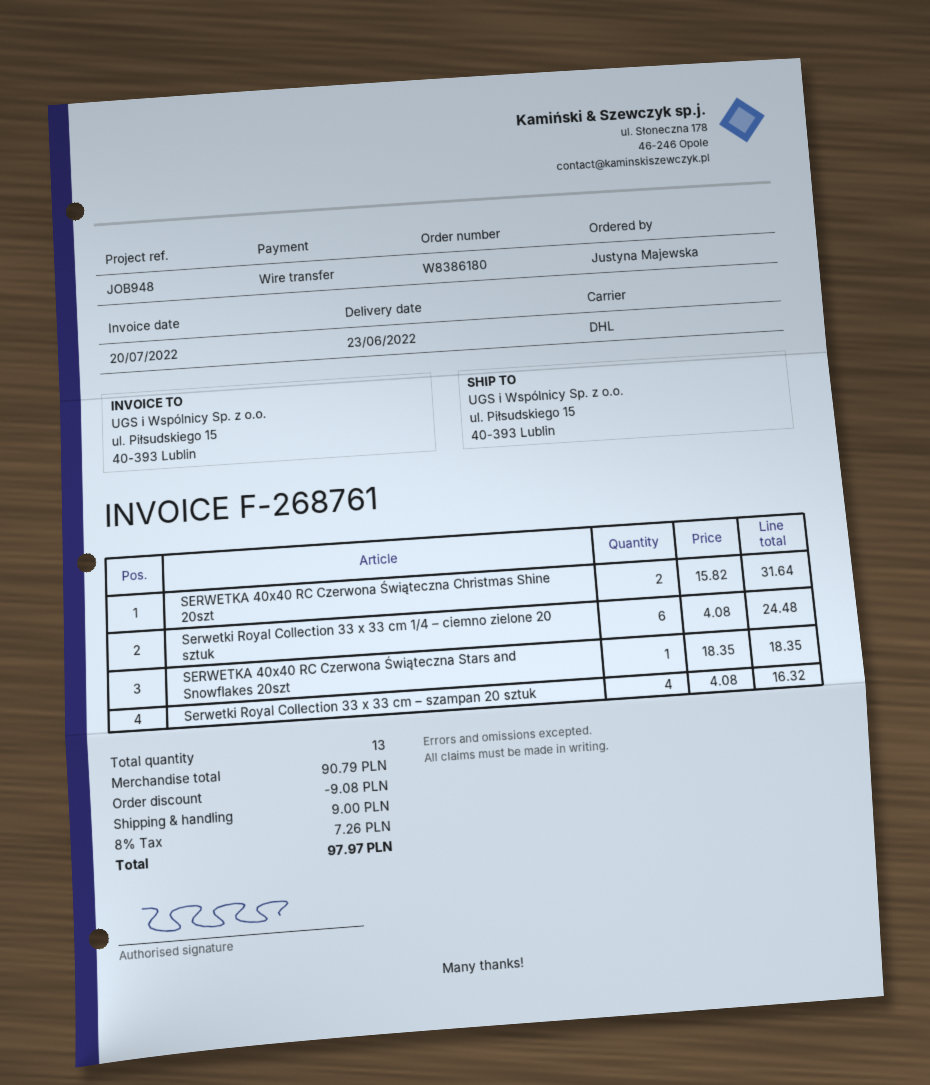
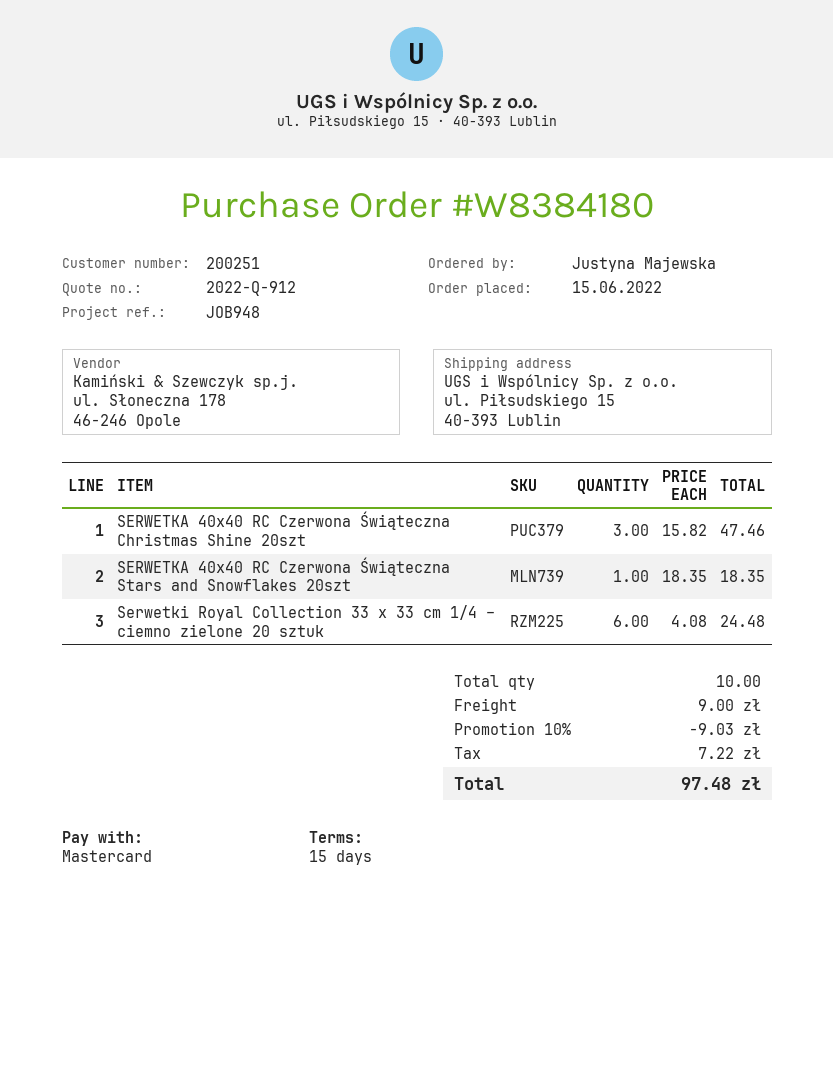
order number: W8386180 -> W8384180
payment method: bank transfer -> Mastercard
SERWETKA 40x40 RC Czerwona Świąteczna Christmas Shine 20szt: 2 x 15.82 = 31.64 -> 3 x 15.82 = 47.46
Serwetki Royal Collection 33 x 33 cm – szampan 20 sztuk: 4 x 4.08 = 16.32 -> none
total quantity: 13 -> 10
discount: 9.08 -> 9.03
tax: 7.26 -> 7.22
total: 97.97 -> 97.48

